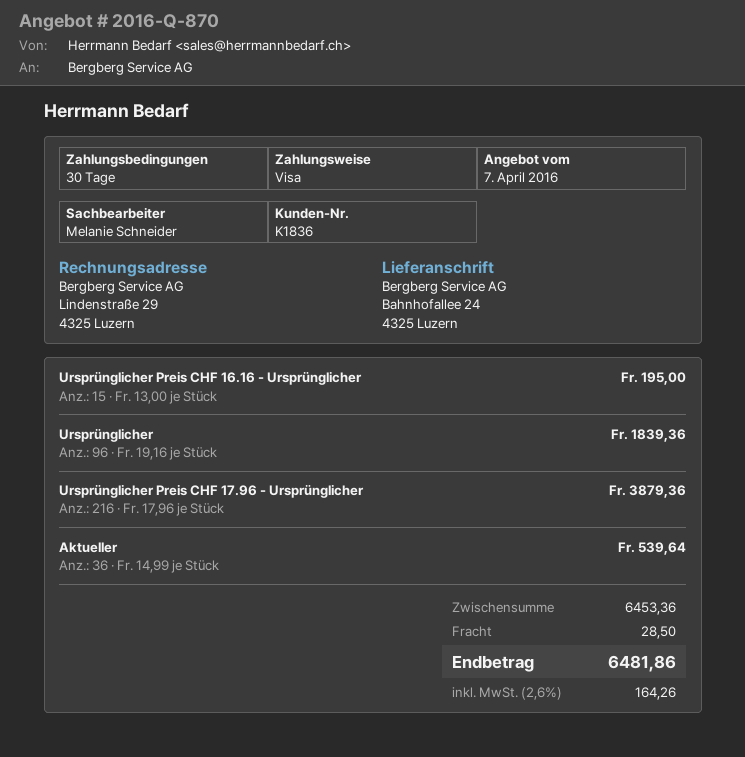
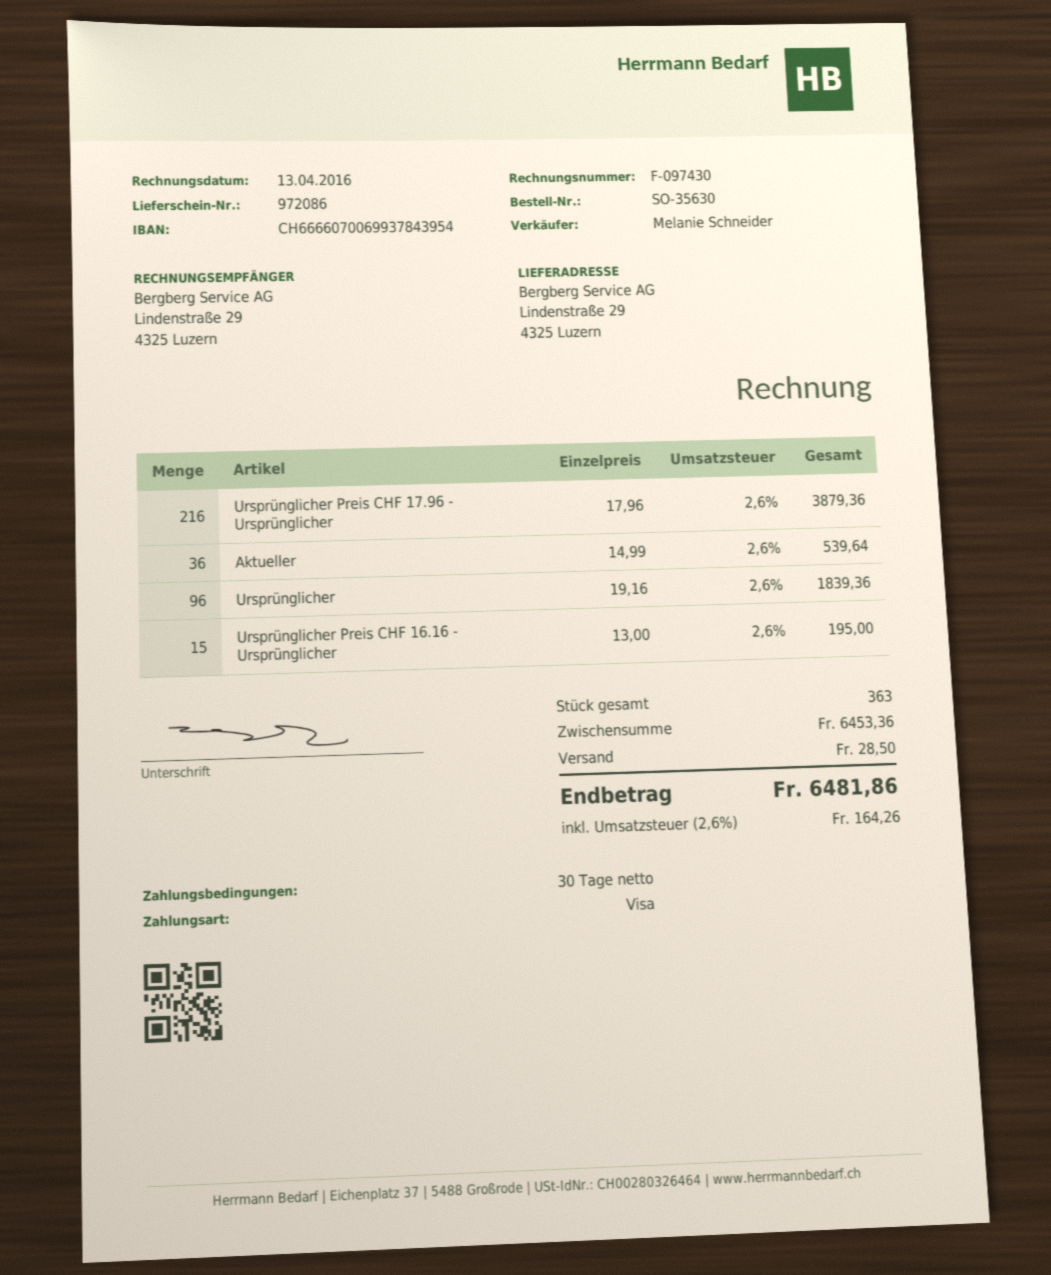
ship to: Bahnhofallee 24, 4325 Luzern -> Lindenstraße 29, 4325 Luzern

